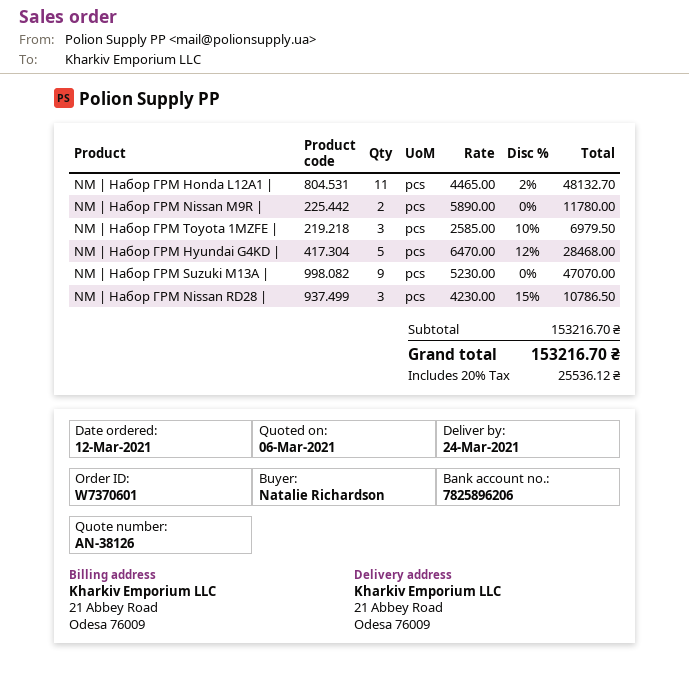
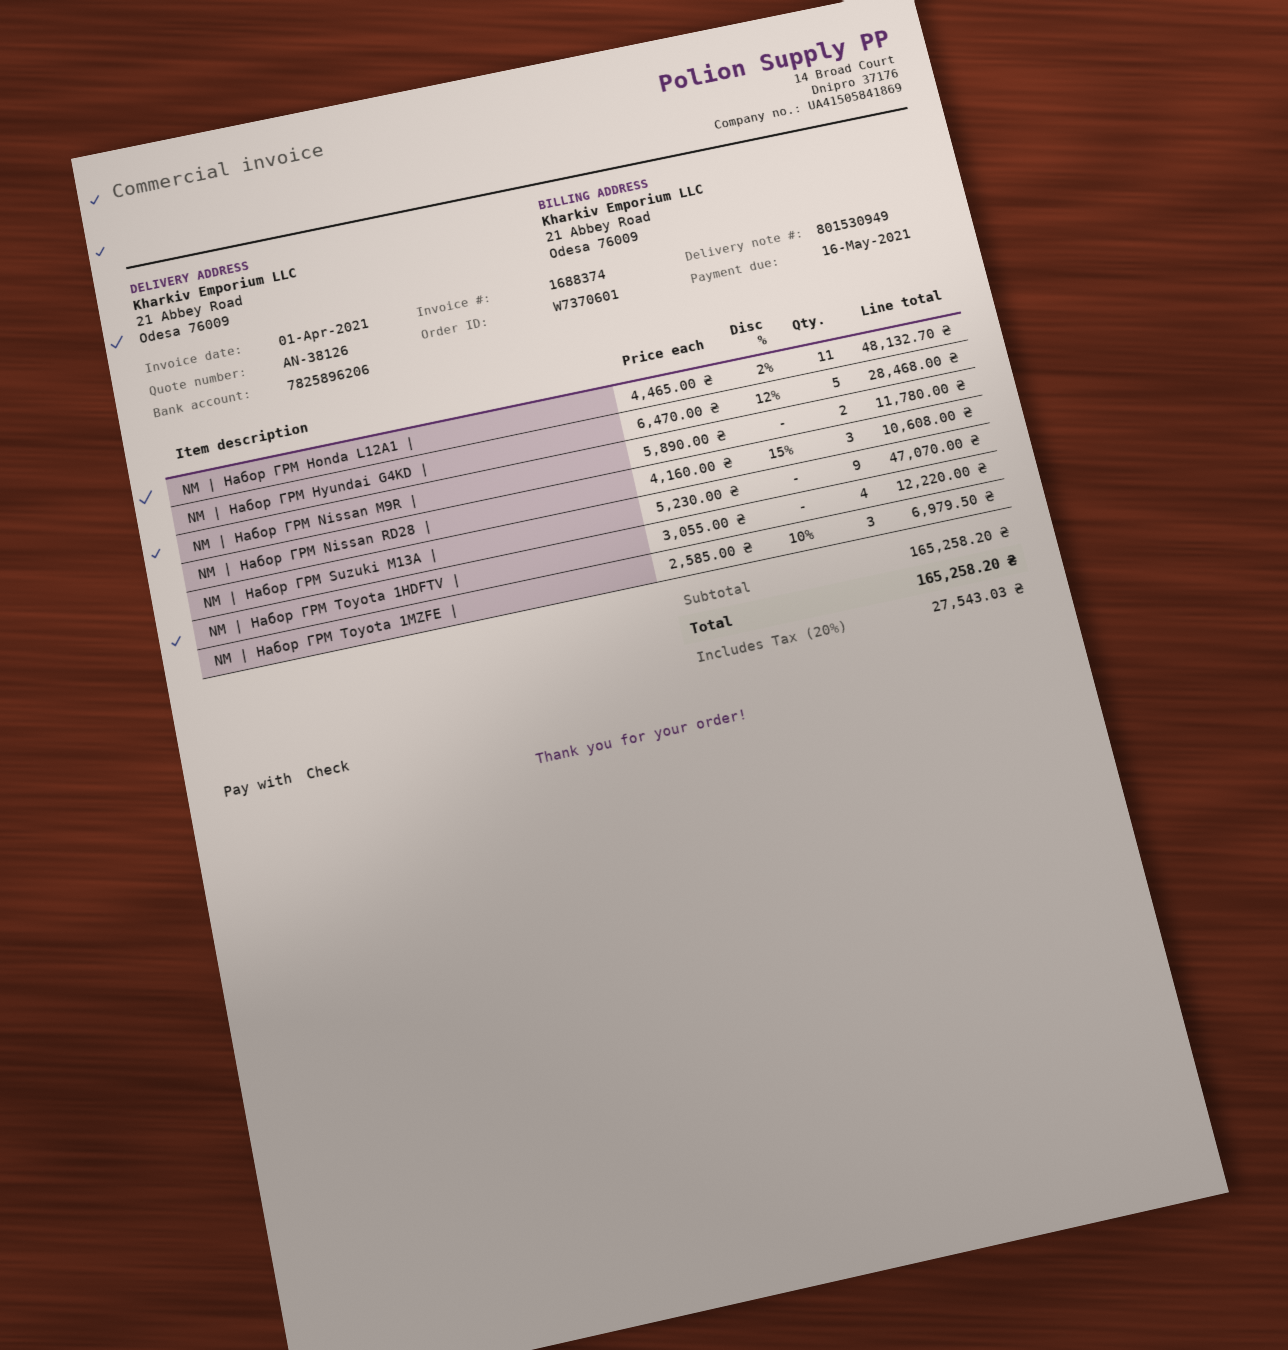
NM | Набор ГРМ Nissan RD28 |: 3 x 4230.00 - 15% = 10786.50 -> 3 x 4160.00 - 15% = 10608.00
NM | Набор ГРМ Toyota 1HDFTV |: none -> 4 x 3055.00 = 12220.00
subtotal: 153216.70 -> 165258.20
tax: 20% = 25536.12 -> 20% = 27543.03
total: 153216.70 -> 165258.20

